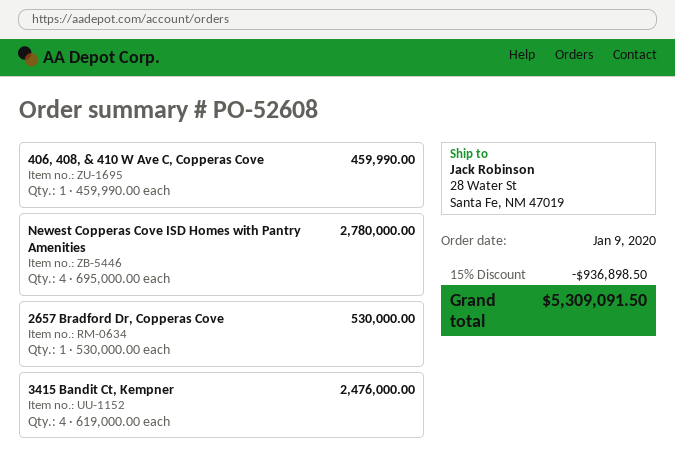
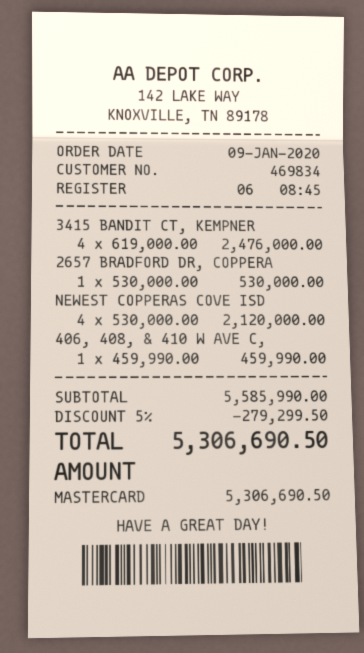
Newest Copperas Cove ISD Homes with Pantry Amenities: 4 x 695000.00 = 2780000.00 -> 4 x 530000.00 = 2120000.00
discount: 15% = 936898.50 -> 5% = 279299.50
total: 5309091.50 -> 5306690.50

